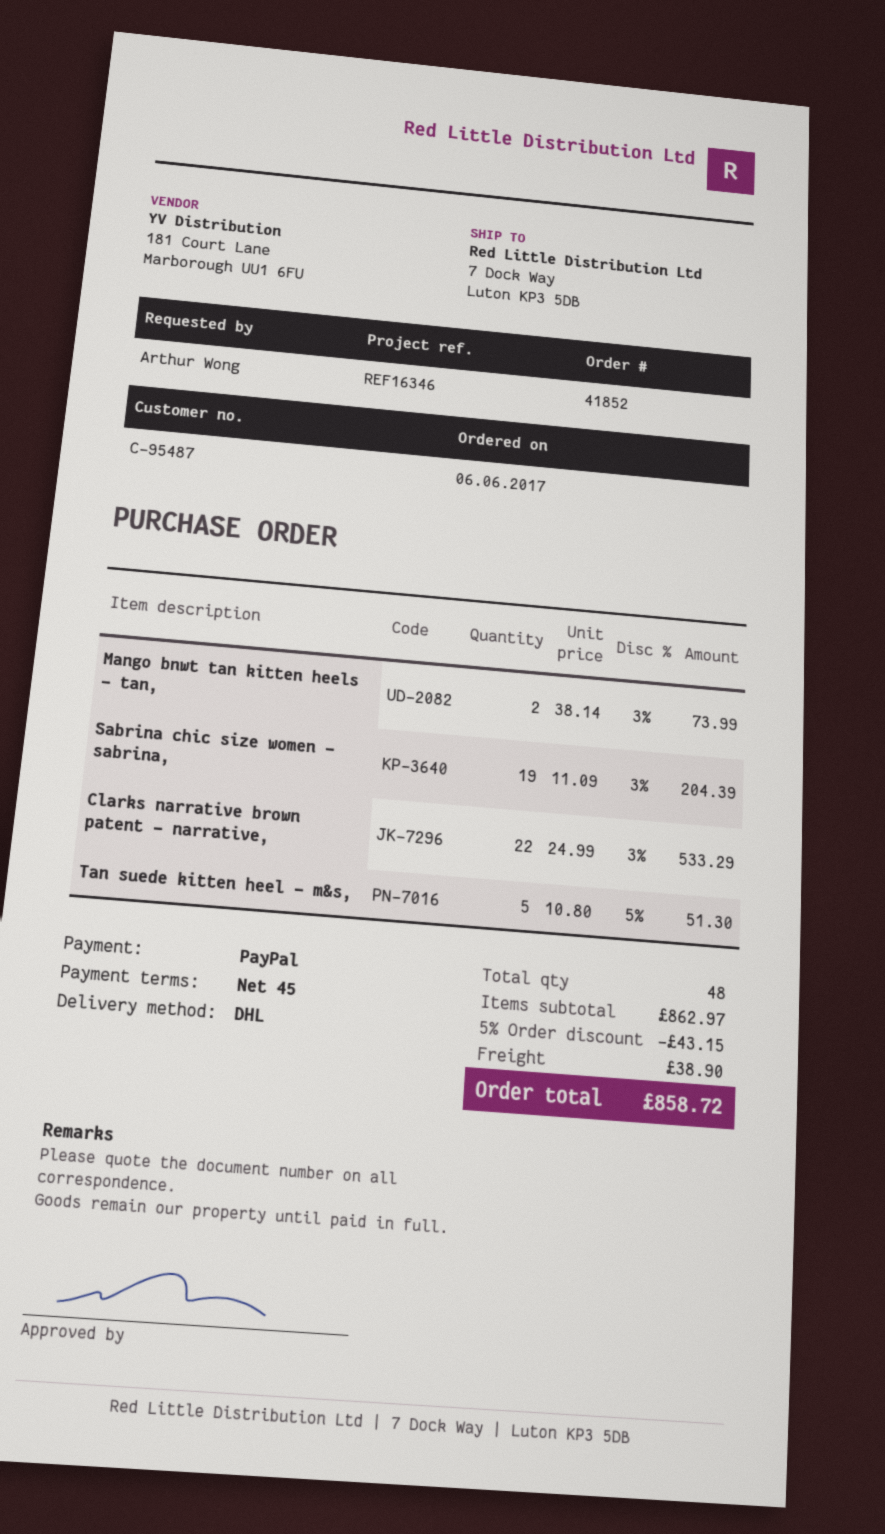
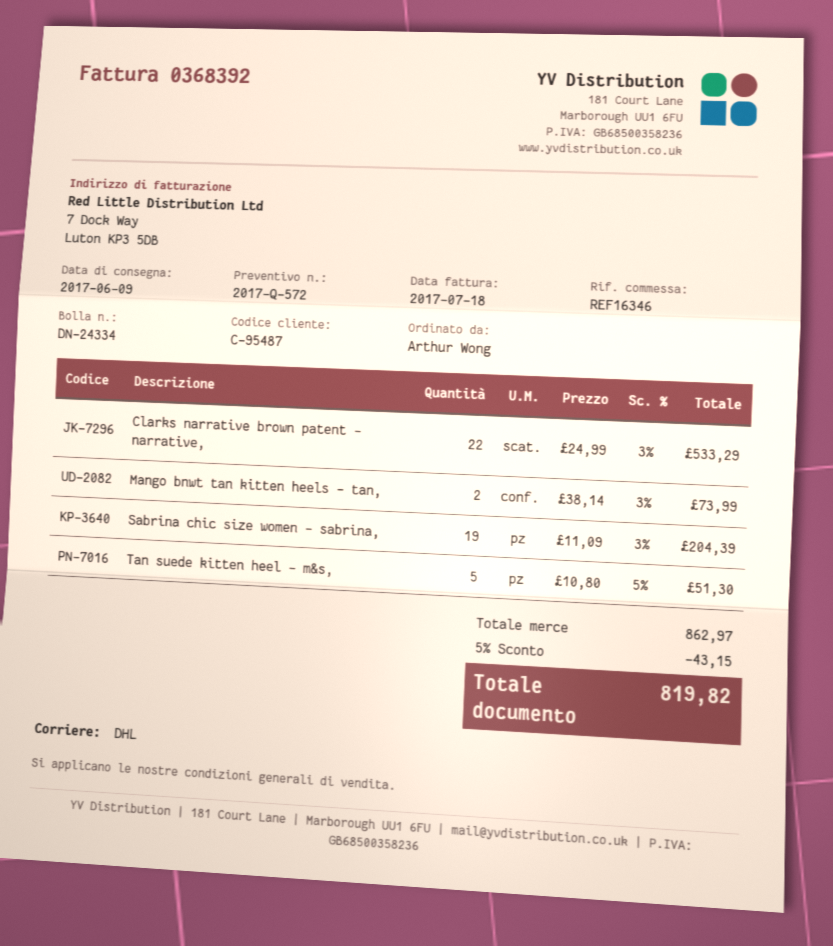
shipping: 38.90 -> none
total: 858.72 -> 819.82

